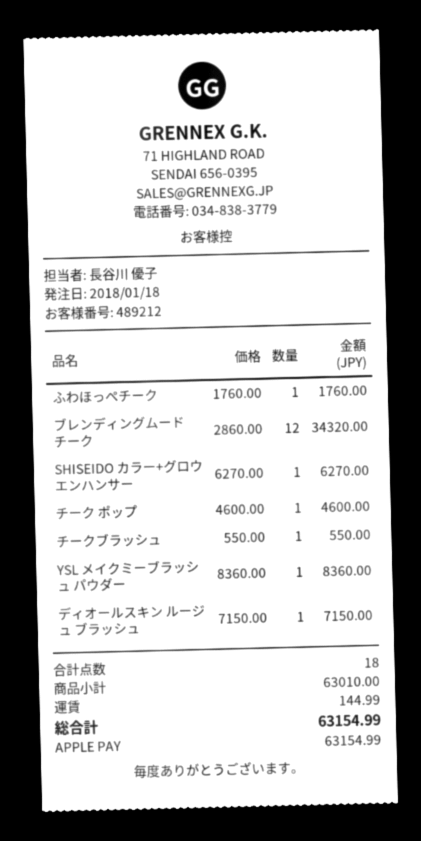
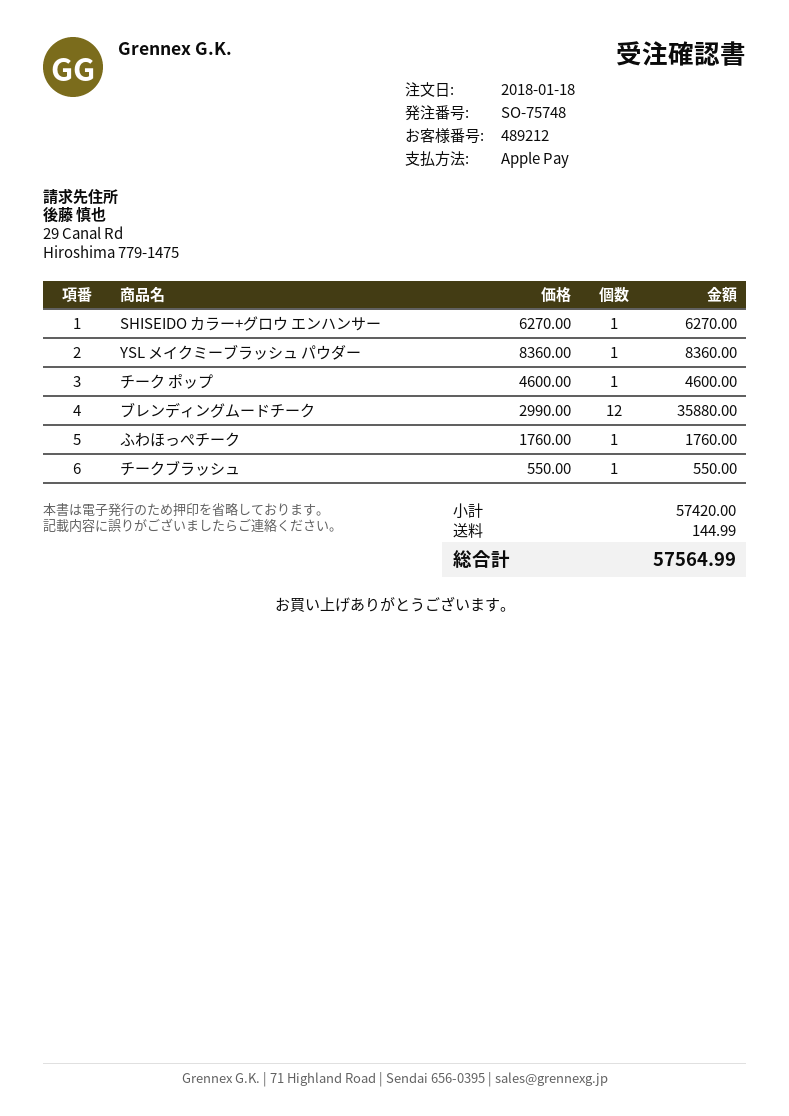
ブレンディングムードチーク: 12 x 2860.00 = 34320.00 -> 12 x 2990.00 = 35880.00
ディオールスキン ルージュ ブラッシュ: 1 x 7150.00 = 7150.00 -> none
subtotal: 63010.00 -> 57420.00
total: 63154.99 -> 57564.99

